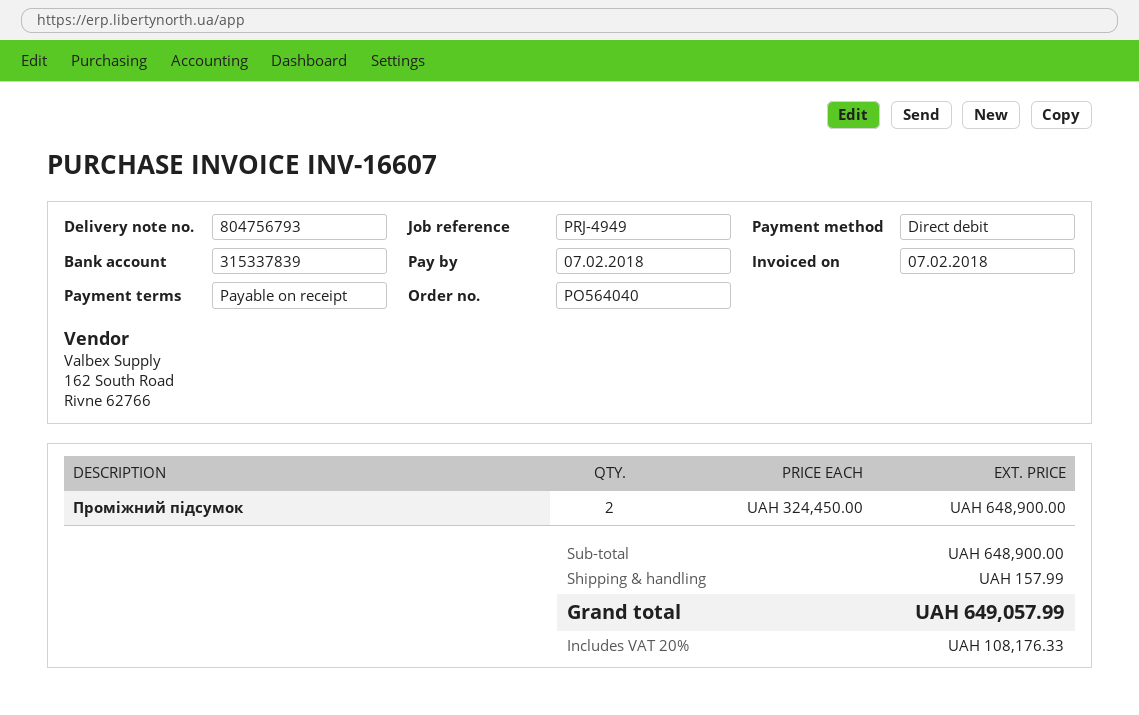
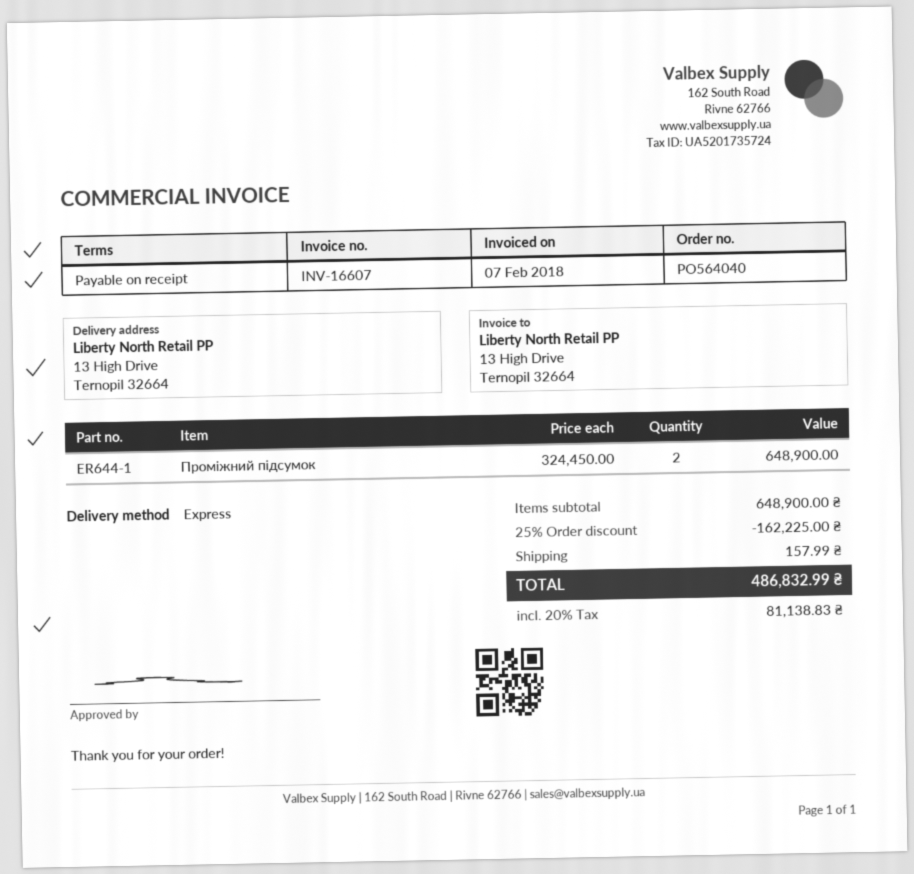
discount: none -> 25% = 162225.00
tax: 20% = 108176.33 -> 20% = 81138.83
total: 649057.99 -> 486832.99

